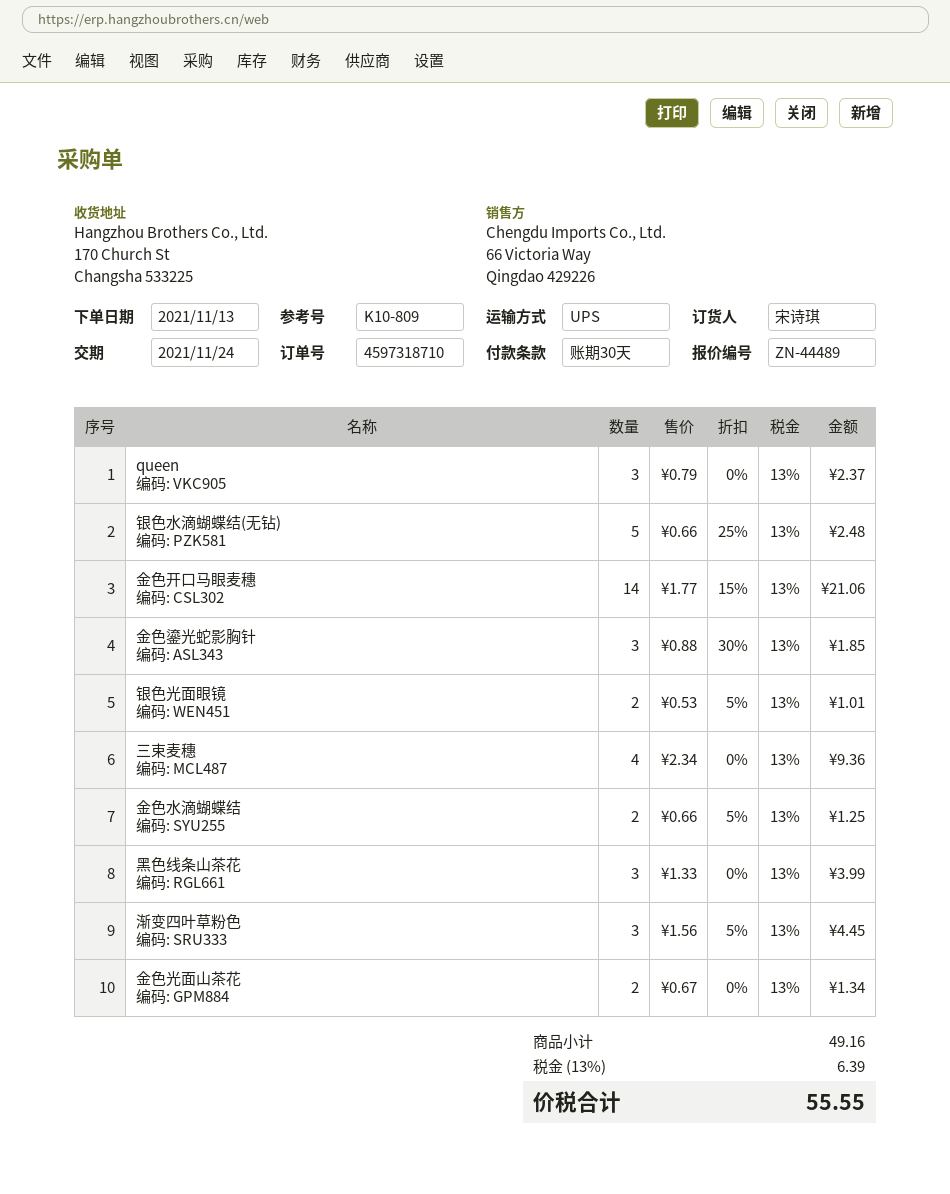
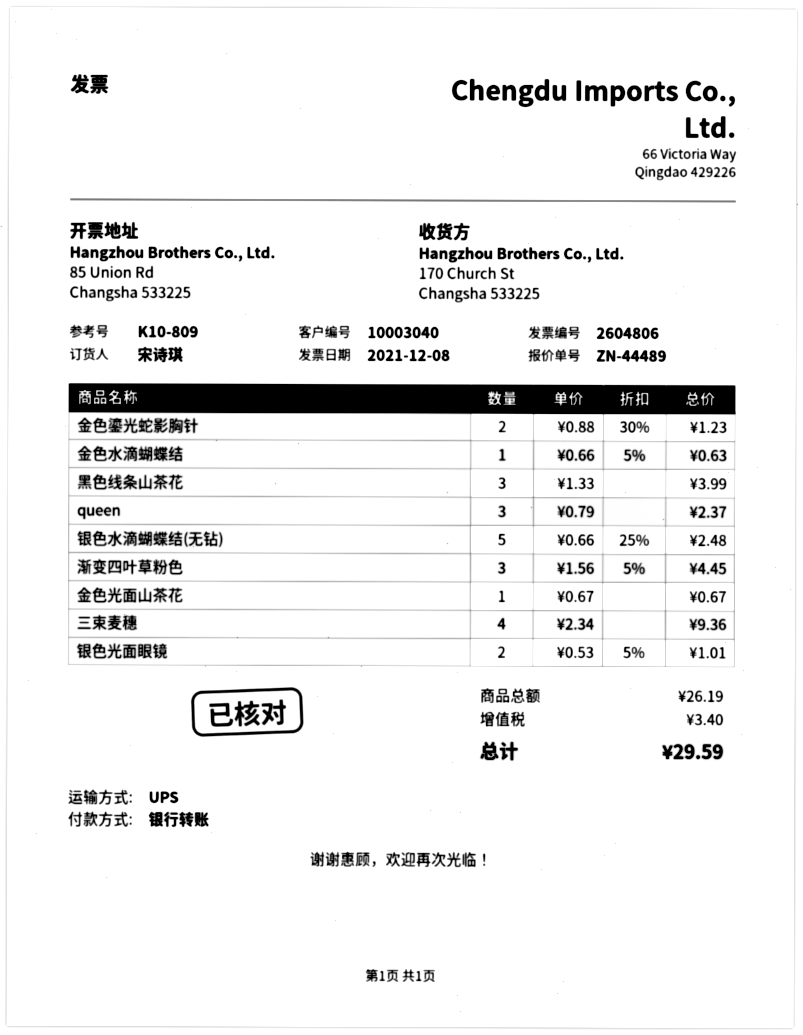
金色开口马眼麦穗: 14 x 1.77 - 15% = 21.06 -> none
金色鎏光蛇影胸针: 3 x 0.88 - 30% = 1.85 -> 2 x 0.88 - 30% = 1.23
金色水滴蝴蝶结: 2 x 0.66 - 5% = 1.25 -> 1 x 0.66 - 5% = 0.63
金色光面山茶花: 2 x 0.67 = 1.34 -> 1 x 0.67 = 0.67
subtotal: 49.16 -> 26.19
tax: 6.39 -> 3.40
total: 55.55 -> 29.59

